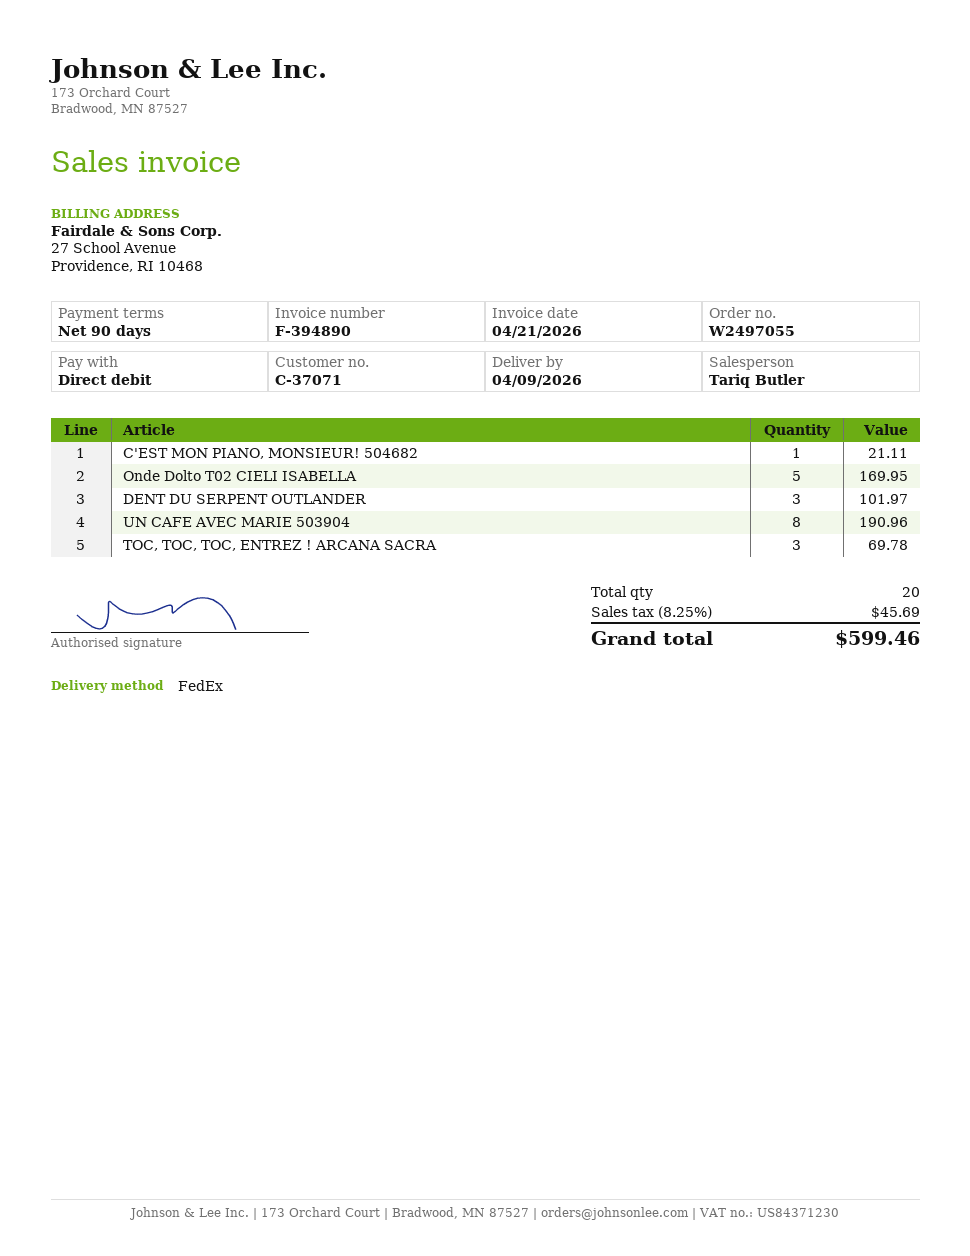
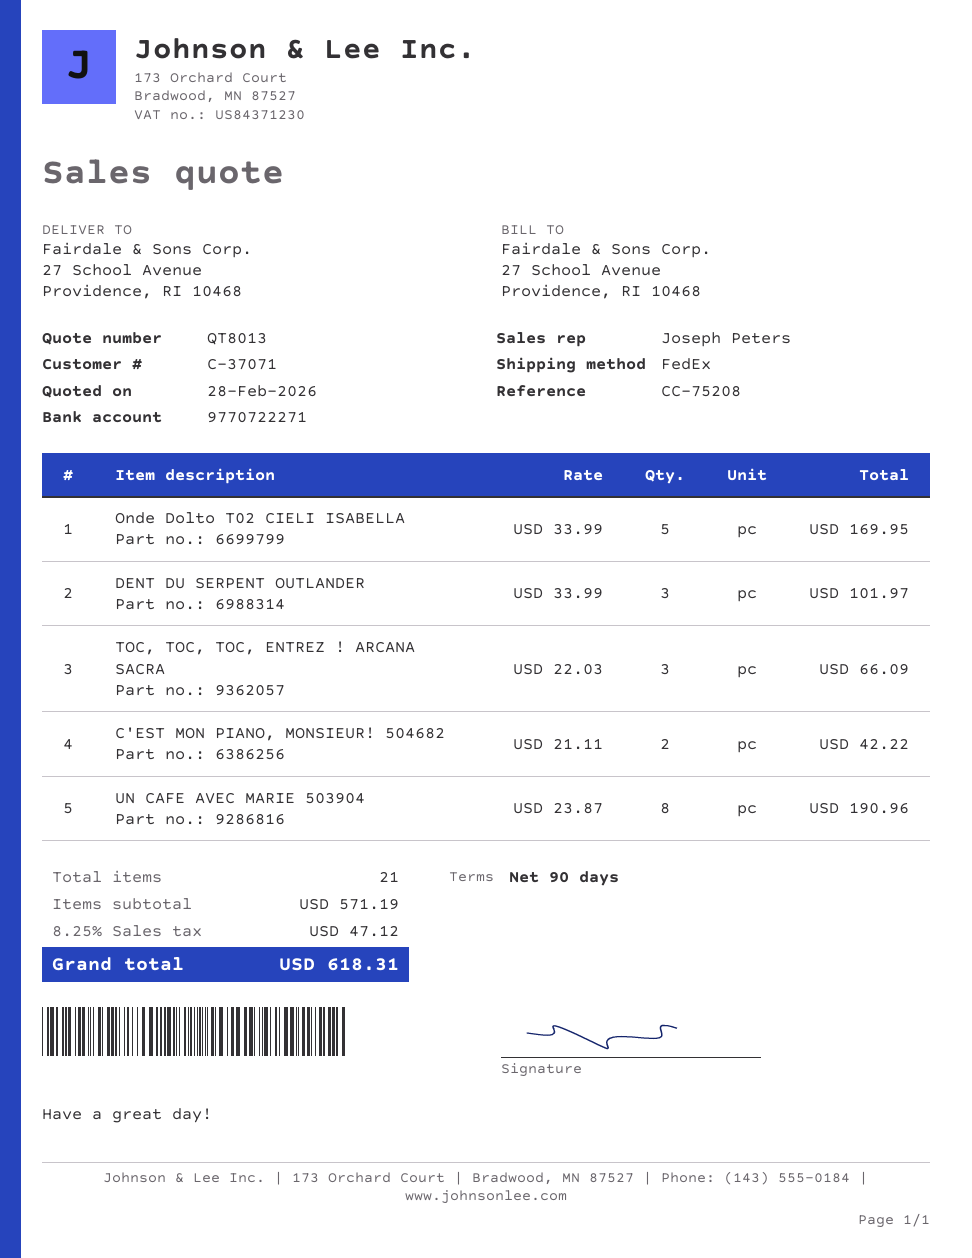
sales rep: Tariq Butler -> Joseph Peters
C'EST MON PIANO, MONSIEUR! 504682: 1 for 21.11 -> 2 for 42.22
TOC, TOC, TOC, ENTREZ ! ARCANA SACRA: 3 for 69.78 -> 3 for 66.09
total quantity: 20 -> 21
tax: 8.25% = 45.69 -> 8.25% = 47.12
total: 599.46 -> 618.31

